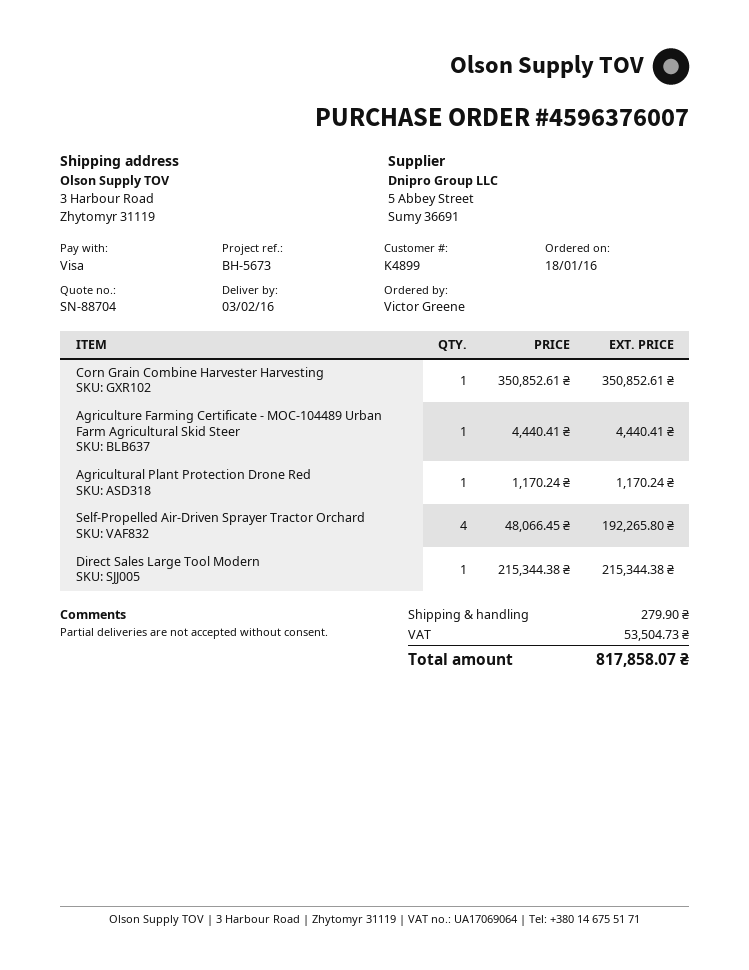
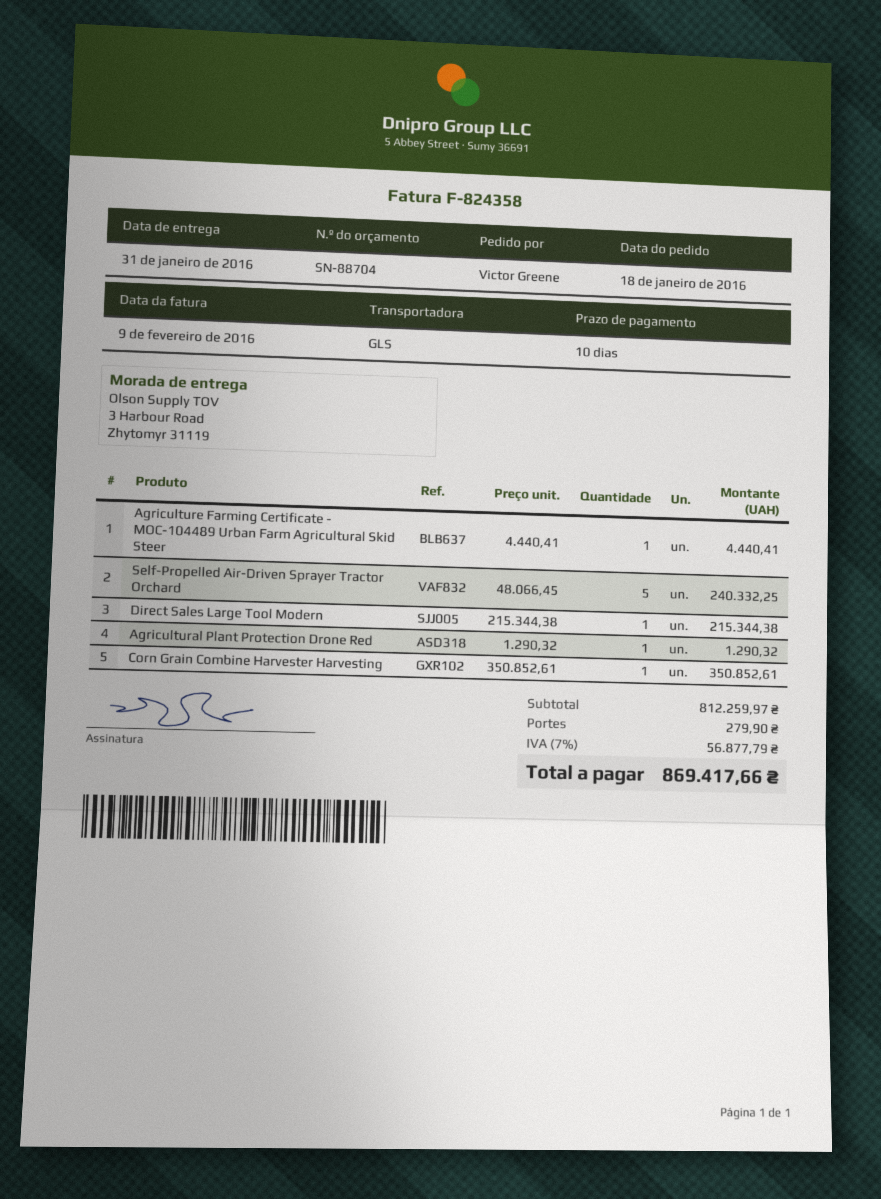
delivery date: 2016-02-03 -> 2016-01-31
Agricultural Plant Protection Drone Red: 1 x 1170.24 = 1170.24 -> 1 x 1290.32 = 1290.32
Self-Propelled Air-Driven Sprayer Tractor Orchard: 4 x 48066.45 = 192265.80 -> 5 x 48066.45 = 240332.25
tax: 53504.73 -> 56877.79
total: 817858.07 -> 869417.66

